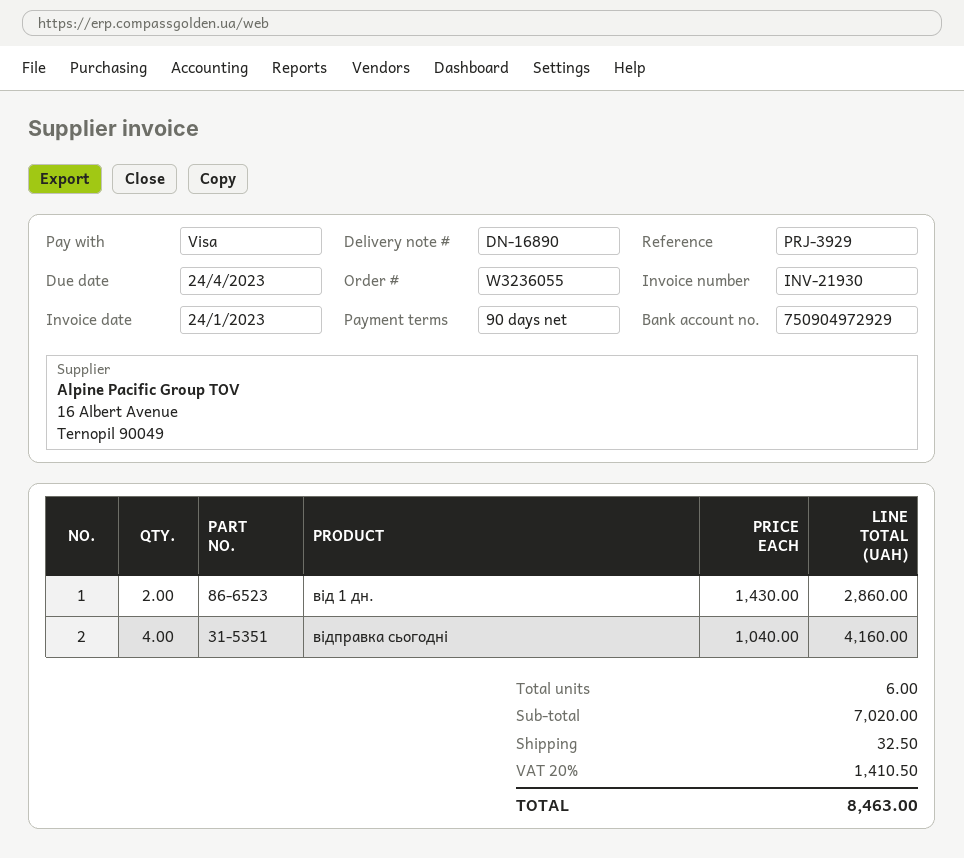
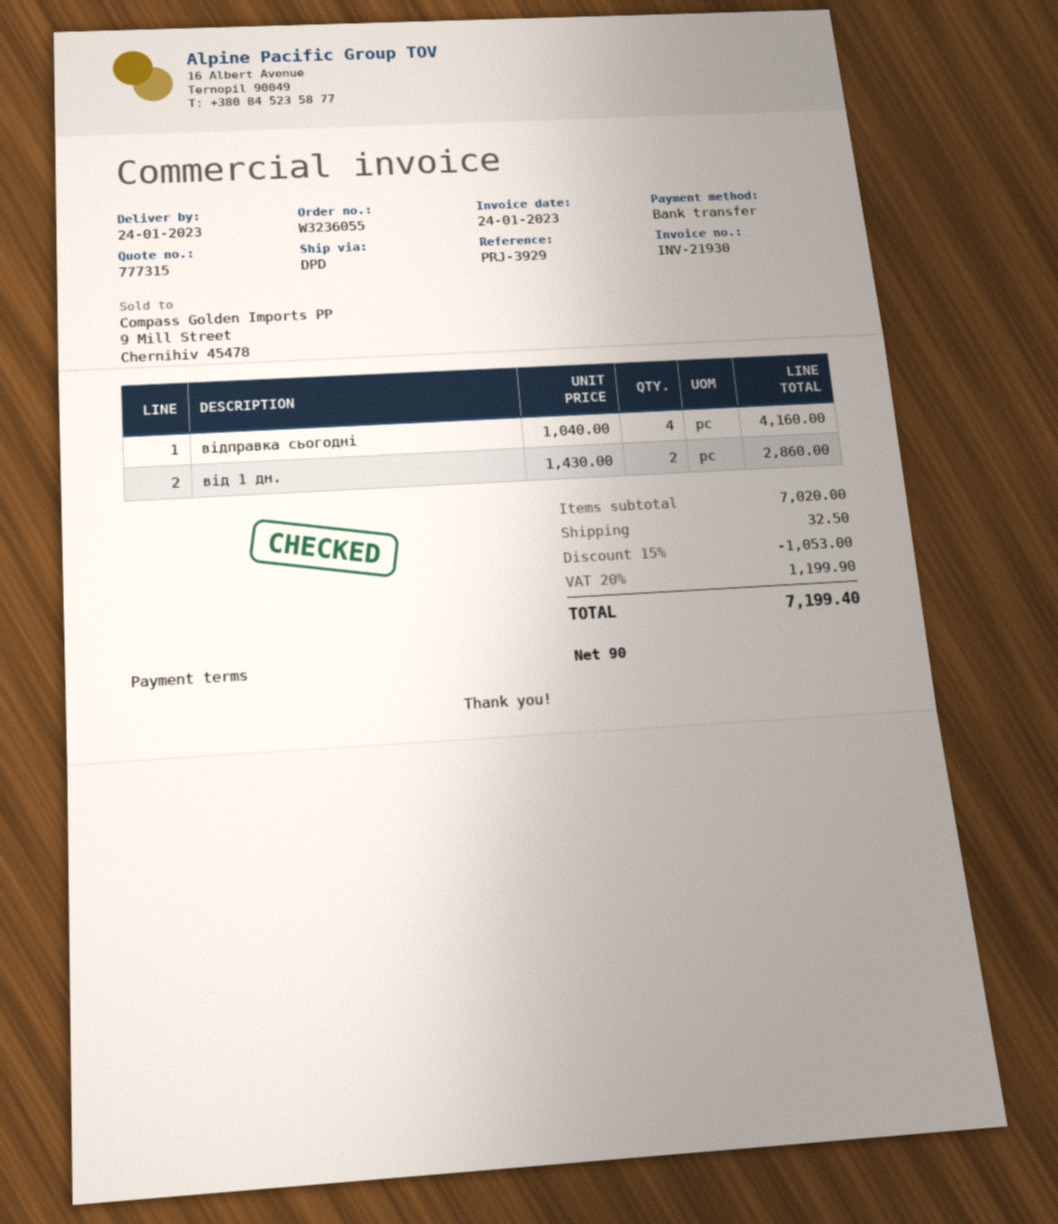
payment method: Visa -> bank transfer
discount: none -> 15% = 1053.00
tax: 20% = 1410.50 -> 20% = 1199.90
total: 8463.00 -> 7199.40

